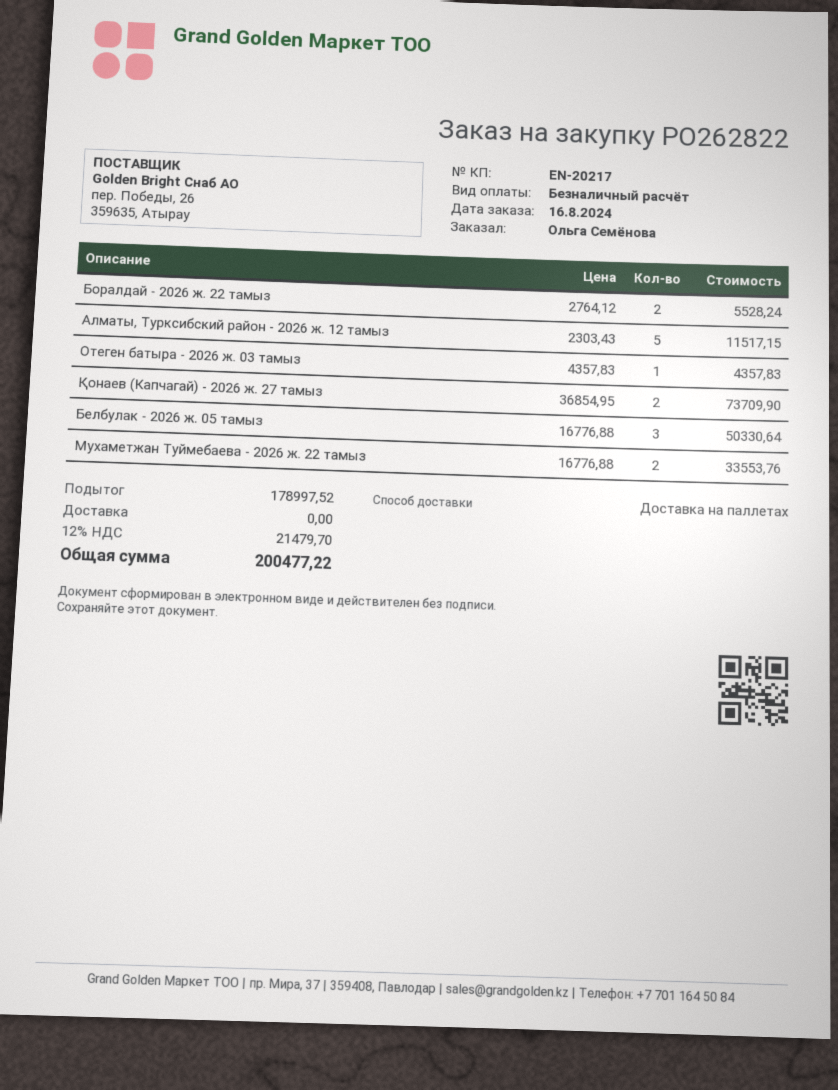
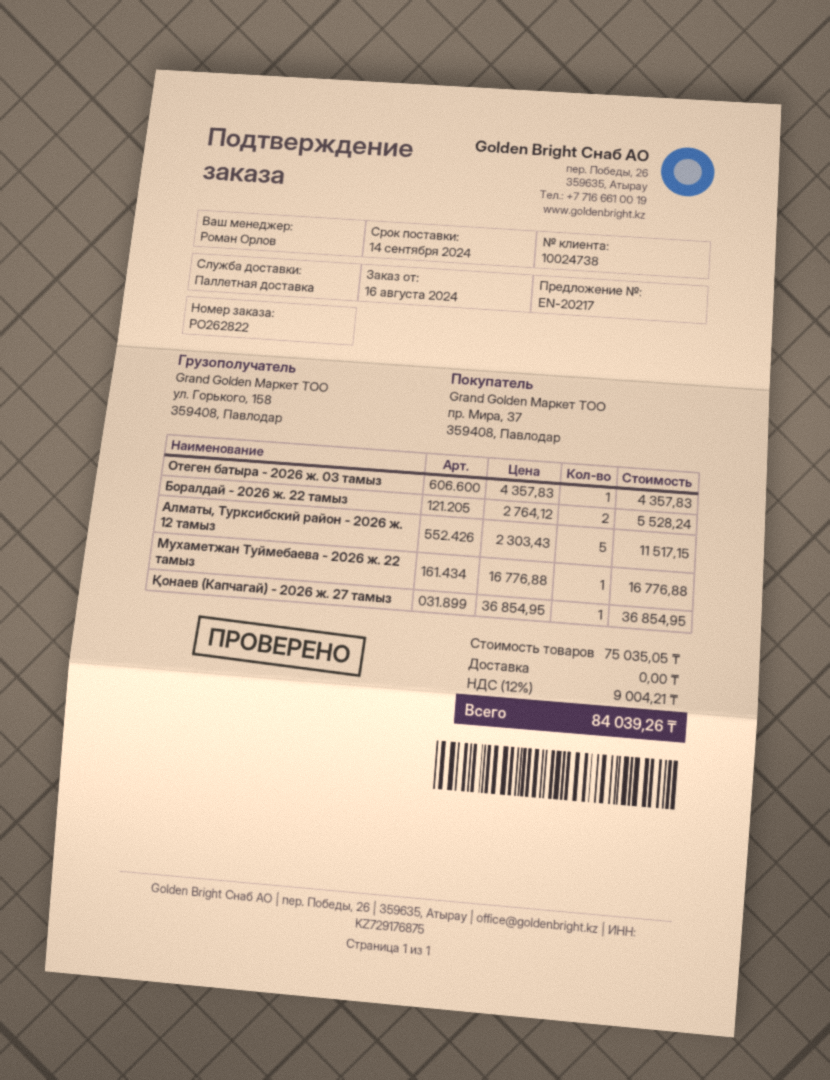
Қонаев (Капчагай) - 2026 ж. 27 тамыз: 2 x 36854.95 = 73709.90 -> 1 x 36854.95 = 36854.95
Белбулак - 2026 ж. 05 тамыз: 3 x 16776.88 = 50330.64 -> none
Мухаметжан Туймебаева - 2026 ж. 22 тамыз: 2 x 16776.88 = 33553.76 -> 1 x 16776.88 = 16776.88
subtotal: 178997.52 -> 75035.05
tax: 12% = 21479.70 -> 12% = 9004.21
total: 200477.22 -> 84039.26

